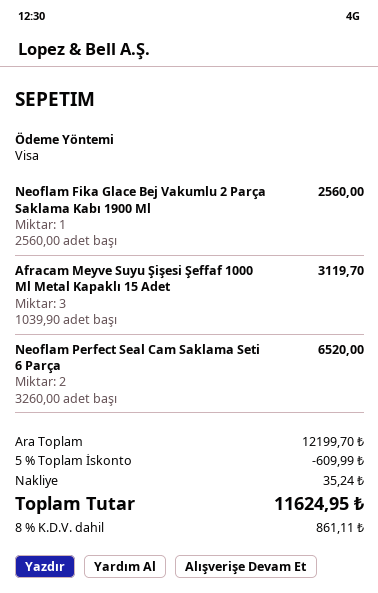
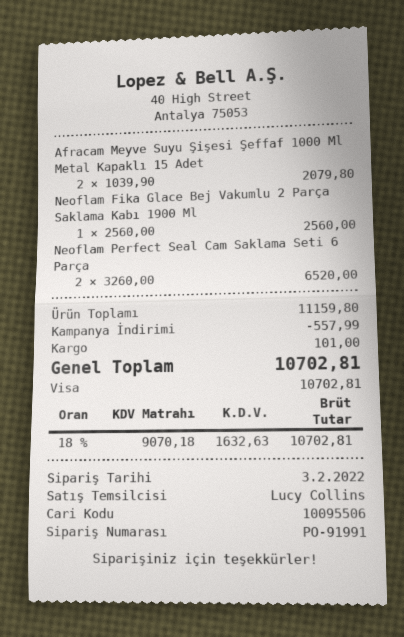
Afracam Meyve Suyu Şişesi Şeffaf 1000 Ml Metal Kapaklı 15 Adet: 3 x 1039.90 = 3119.70 -> 2 x 1039.90 = 2079.80
subtotal: 12199.70 -> 11159.80
discount: 609.99 -> 557.99
shipping: 35.24 -> 101.00
tax: 8% = 861.11 -> 18% = 1632.63
total: 11624.95 -> 10702.81

